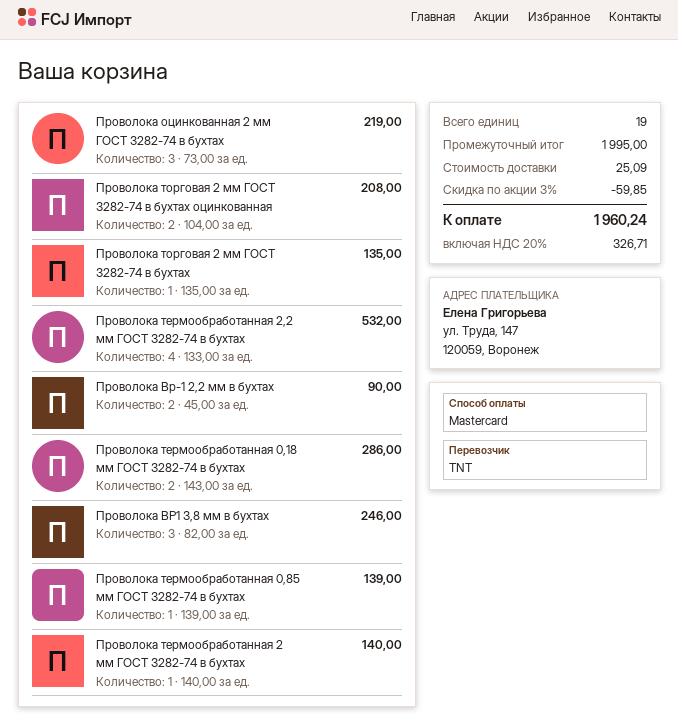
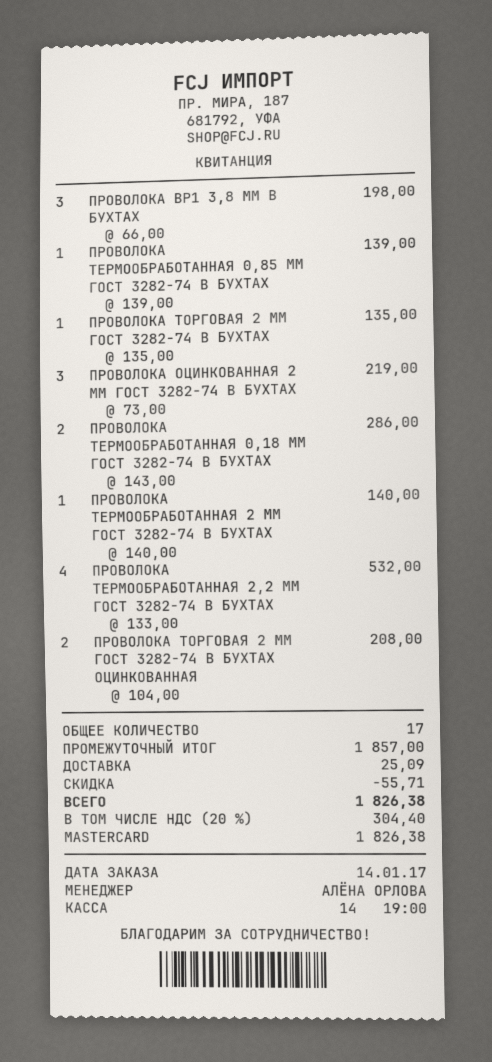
Проволока Вр-1 2,2 мм в бухтах: 2 x 45.00 = 90.00 -> none
Проволока ВР1 3,8 мм в бухтах: 3 x 82.00 = 246.00 -> 3 x 66.00 = 198.00
total quantity: 19 -> 17
subtotal: 1995.00 -> 1857.00
discount: 59.85 -> 55.71
tax: 20% = 326.71 -> 20% = 304.40
total: 1960.24 -> 1826.38

